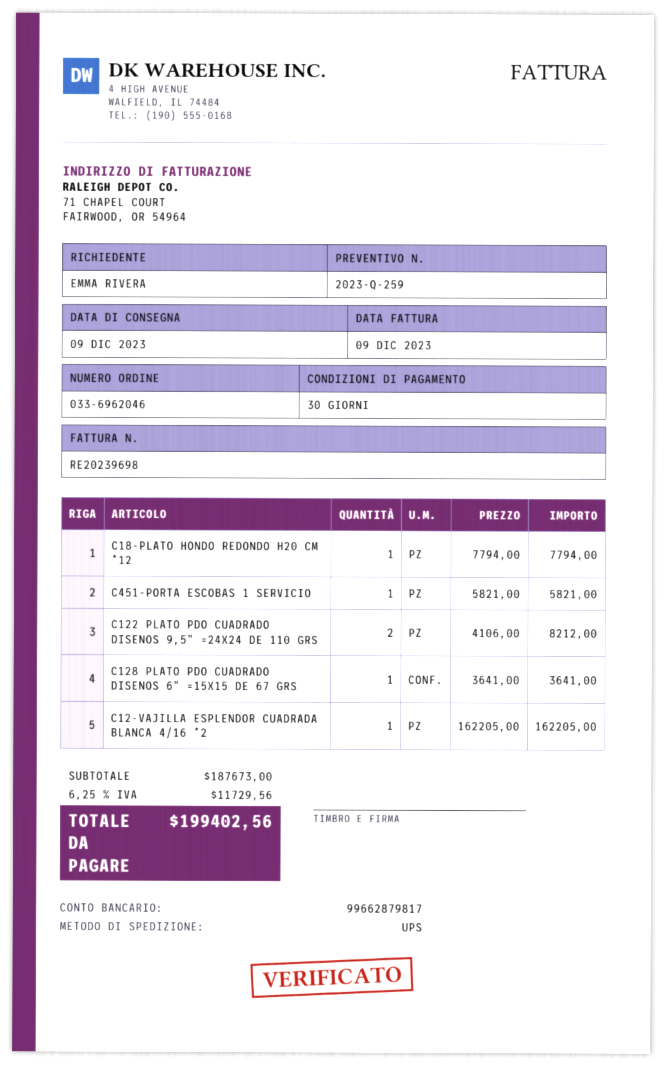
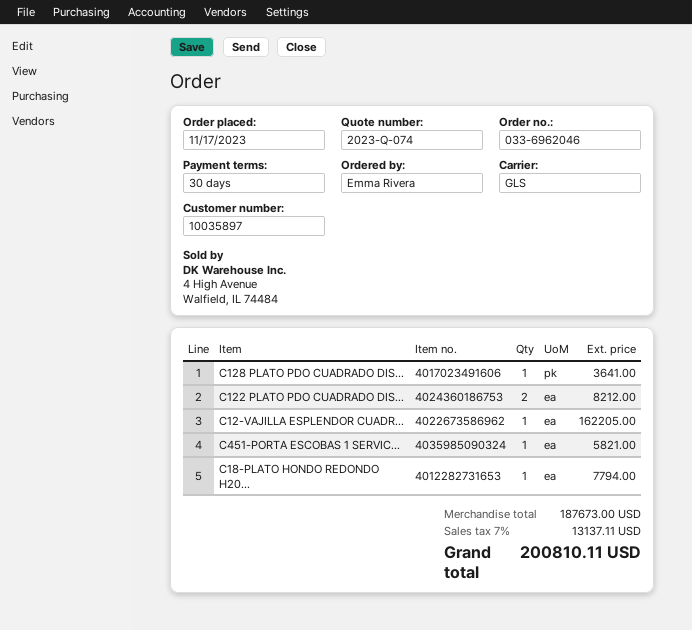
quote number: 2023-Q-259 -> 2023-Q-074
shipping method: UPS -> GLS
tax: 6.25% = 11729.56 -> 7% = 13137.11
total: 199402.56 -> 200810.11

